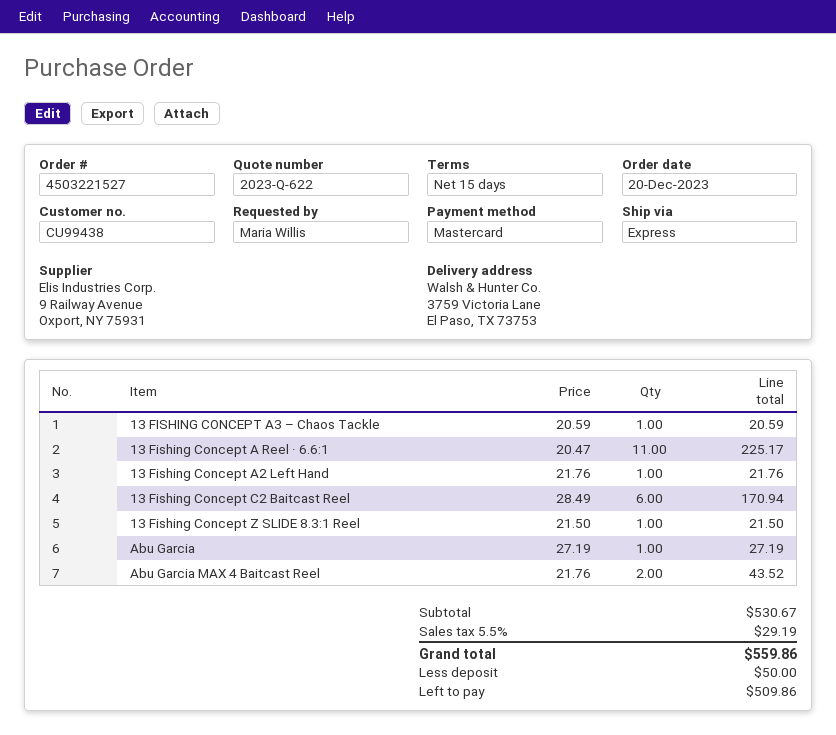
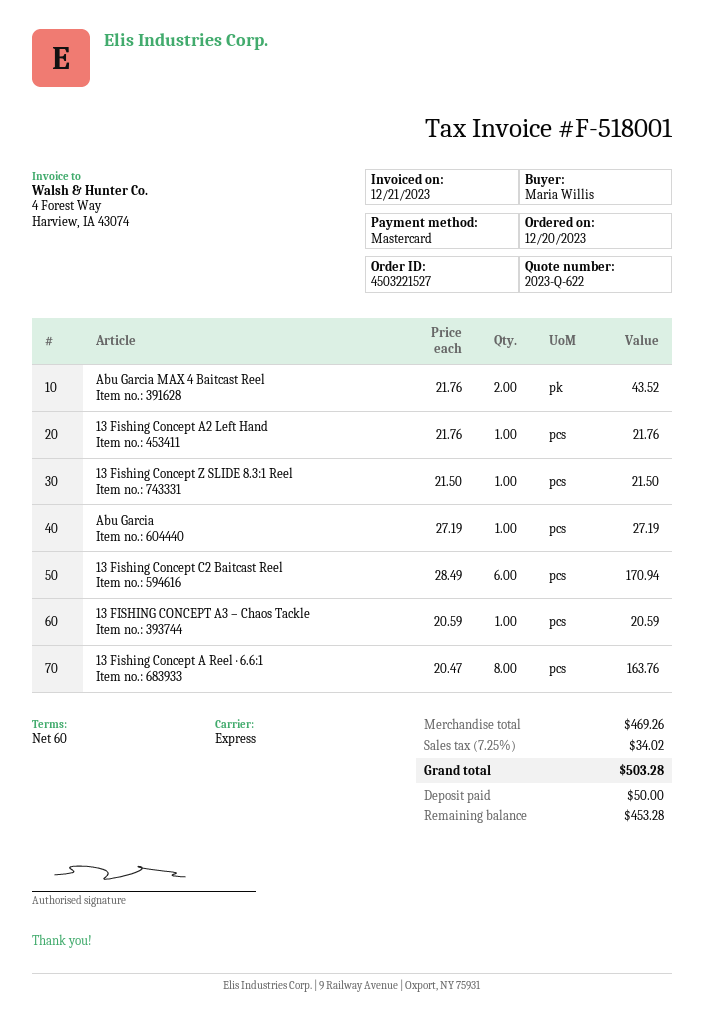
payment terms: 15 days -> 60 days
13 Fishing Concept A Reel · 6.6:1: 11 x 20.47 = 225.17 -> 8 x 20.47 = 163.76
subtotal: 530.67 -> 469.26
tax: 5.5% = 29.19 -> 7.25% = 34.02
total: 559.86 -> 503.28
balance: 509.86 -> 453.28

